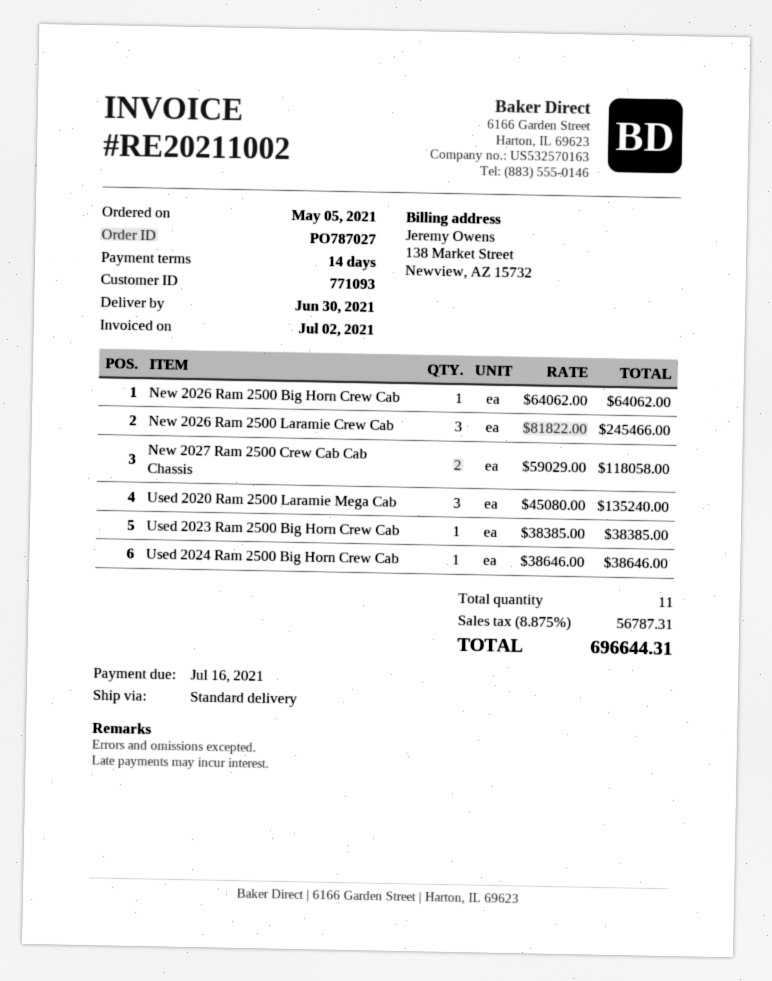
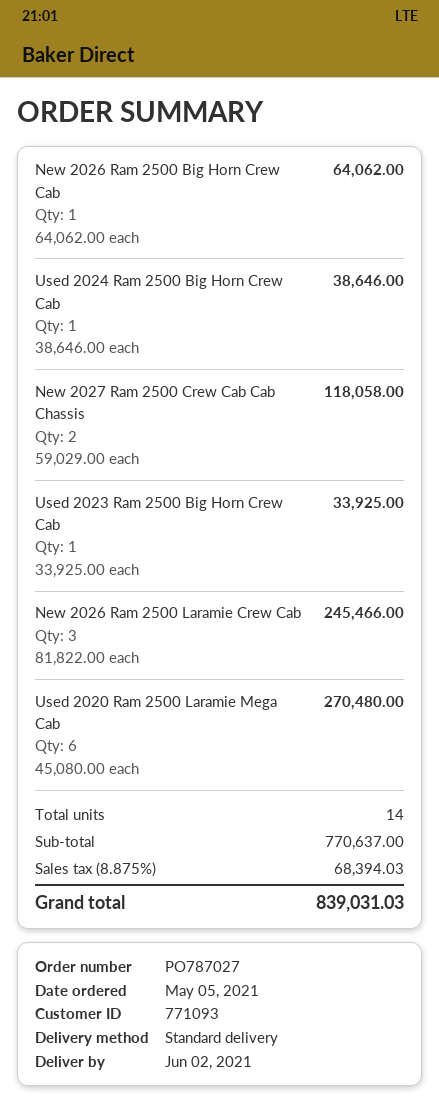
delivery date: 2021-06-30 -> 2021-06-02
Used 2020 Ram 2500 Laramie Mega Cab: 3 x 45080.00 = 135240.00 -> 6 x 45080.00 = 270480.00
Used 2023 Ram 2500 Big Horn Crew Cab: 1 x 38385.00 = 38385.00 -> 1 x 33925.00 = 33925.00
total quantity: 11 -> 14
tax: 8.875% = 56787.31 -> 8.875% = 68394.03
total: 696644.31 -> 839031.03

